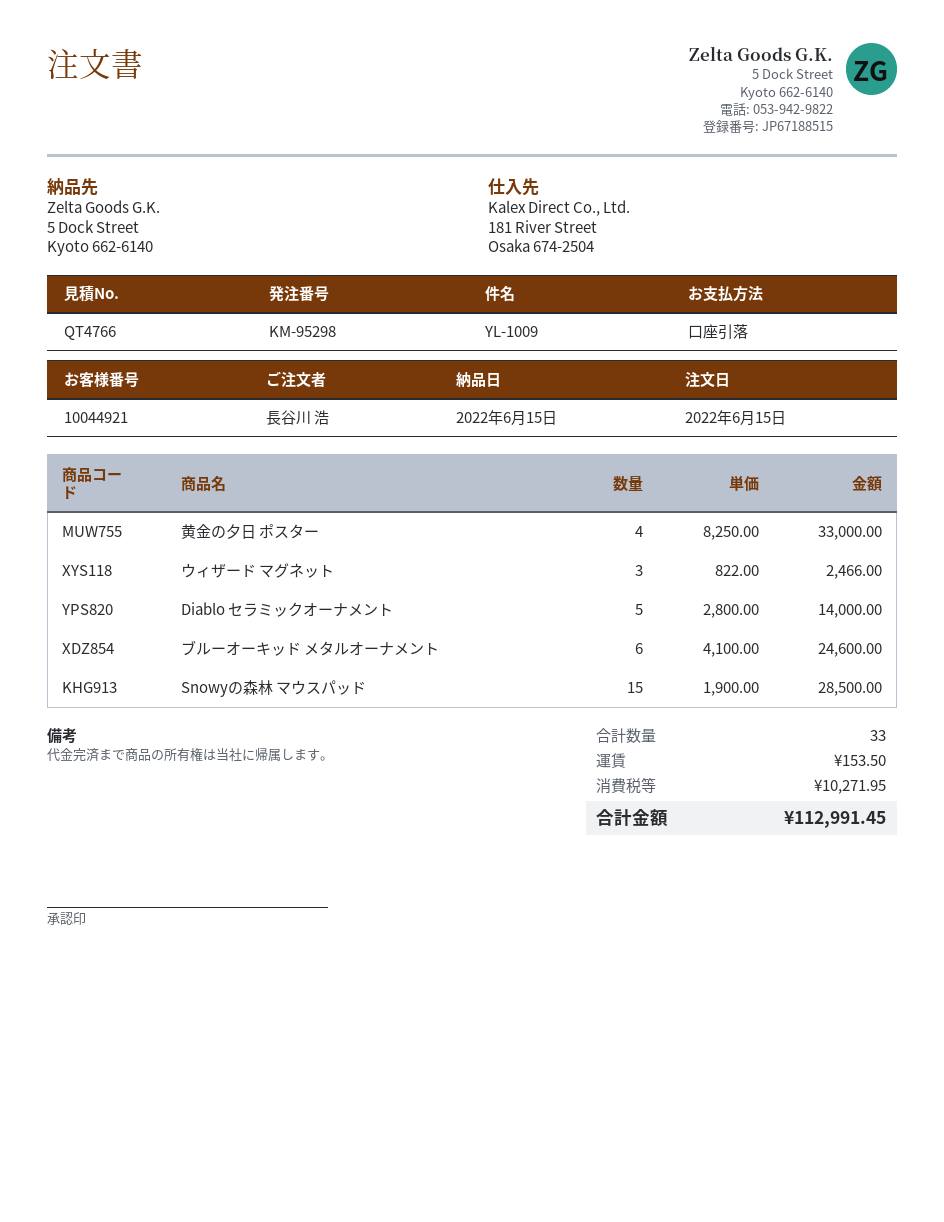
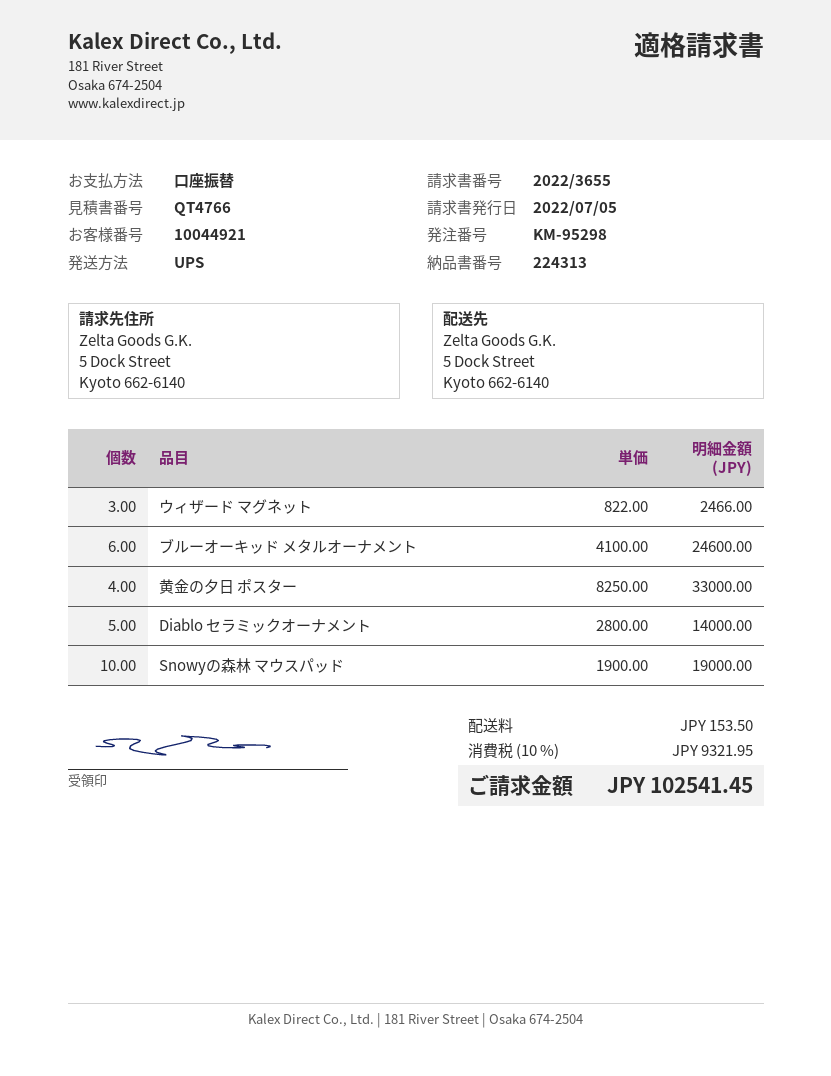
Snowyの森林 マウスパッド: 15 x 1900.00 = 28500.00 -> 10 x 1900.00 = 19000.00
tax: 10271.95 -> 9321.95
total: 112991.45 -> 102541.45

